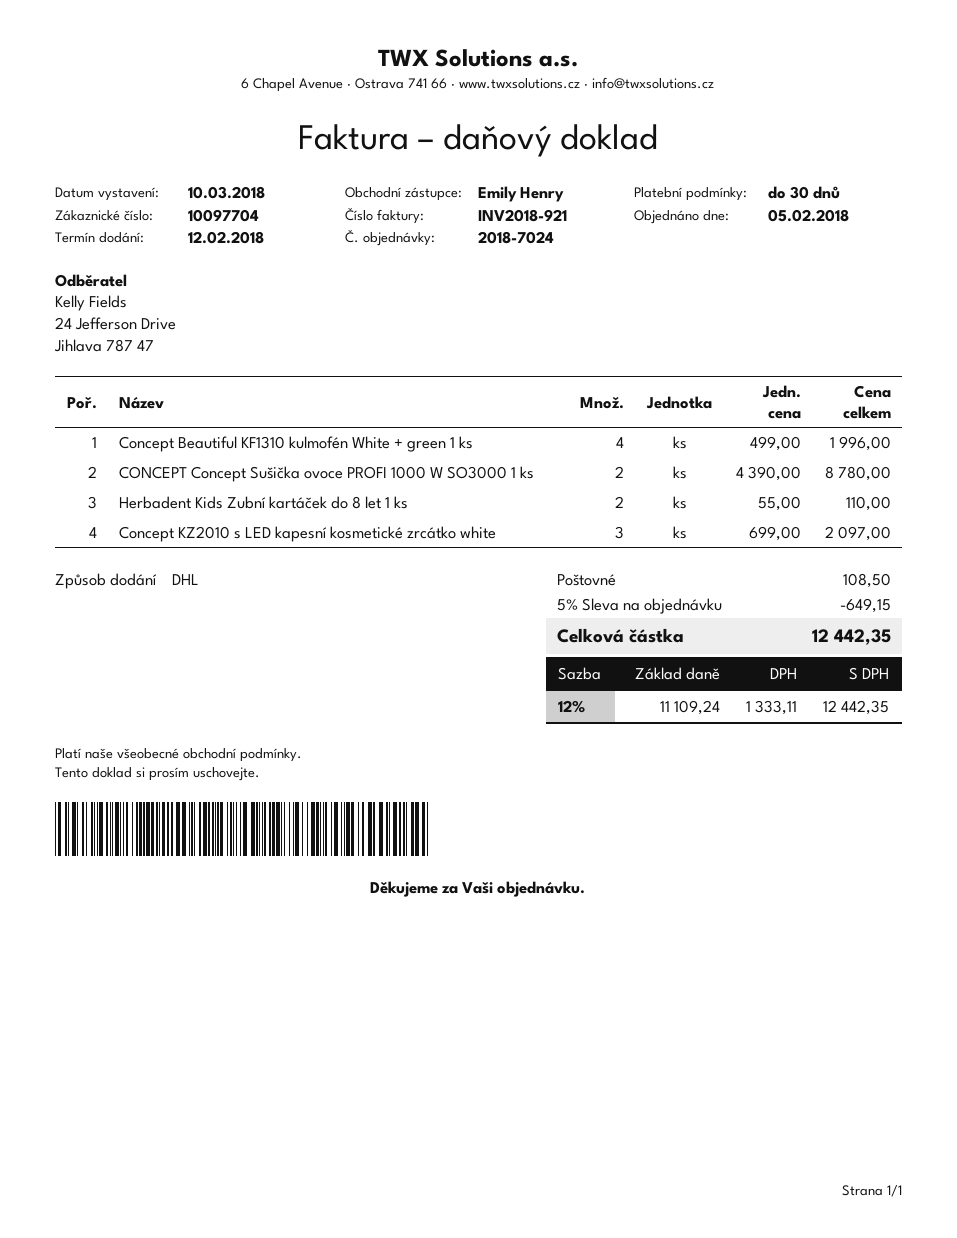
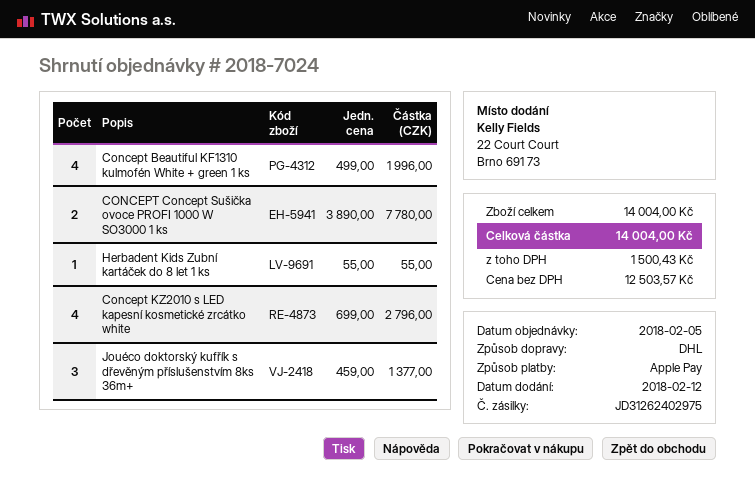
CONCEPT Concept Sušička ovoce PROFI 1000 W SO3000 1 ks: 2 x 4390.00 = 8780.00 -> 2 x 3890.00 = 7780.00
Herbadent Kids Zubní kartáček do 8 let 1 ks: 2 x 55.00 = 110.00 -> 1 x 55.00 = 55.00
Concept KZ2010 s LED kapesní kosmetické zrcátko white: 3 x 699.00 = 2097.00 -> 4 x 699.00 = 2796.00
Jouéco doktorský kufřík s dřevěným příslušenstvím 8ks 36m+: none -> 3 x 459.00 = 1377.00
discount: 5% = 649.15 -> none
shipping: 108.50 -> none
net: 11109.24 -> 12503.57
tax: 1333.11 -> 1500.43
total: 12442.35 -> 14004.00

